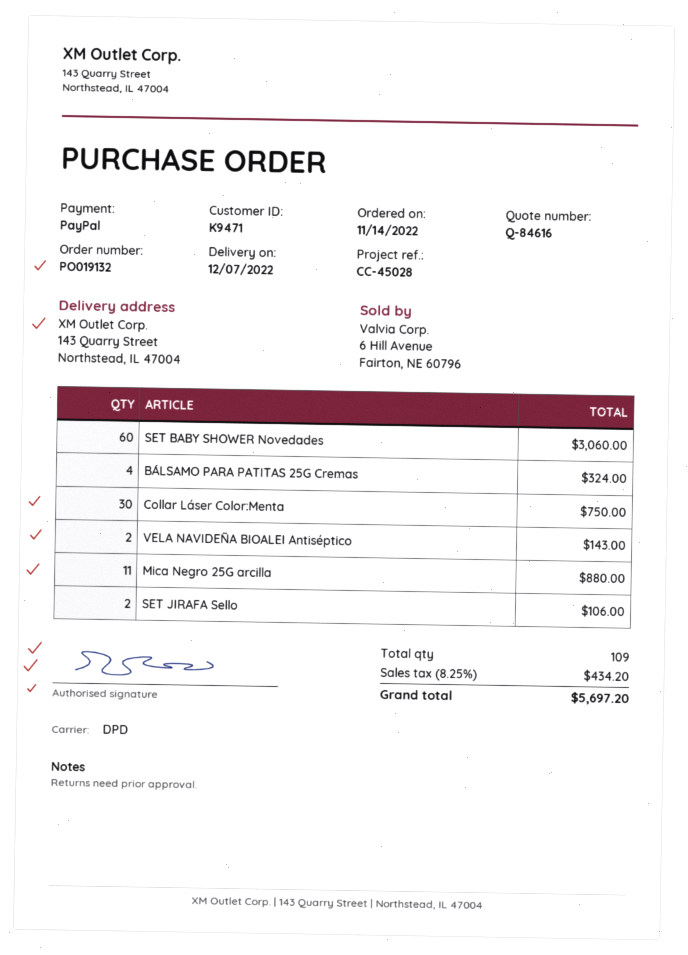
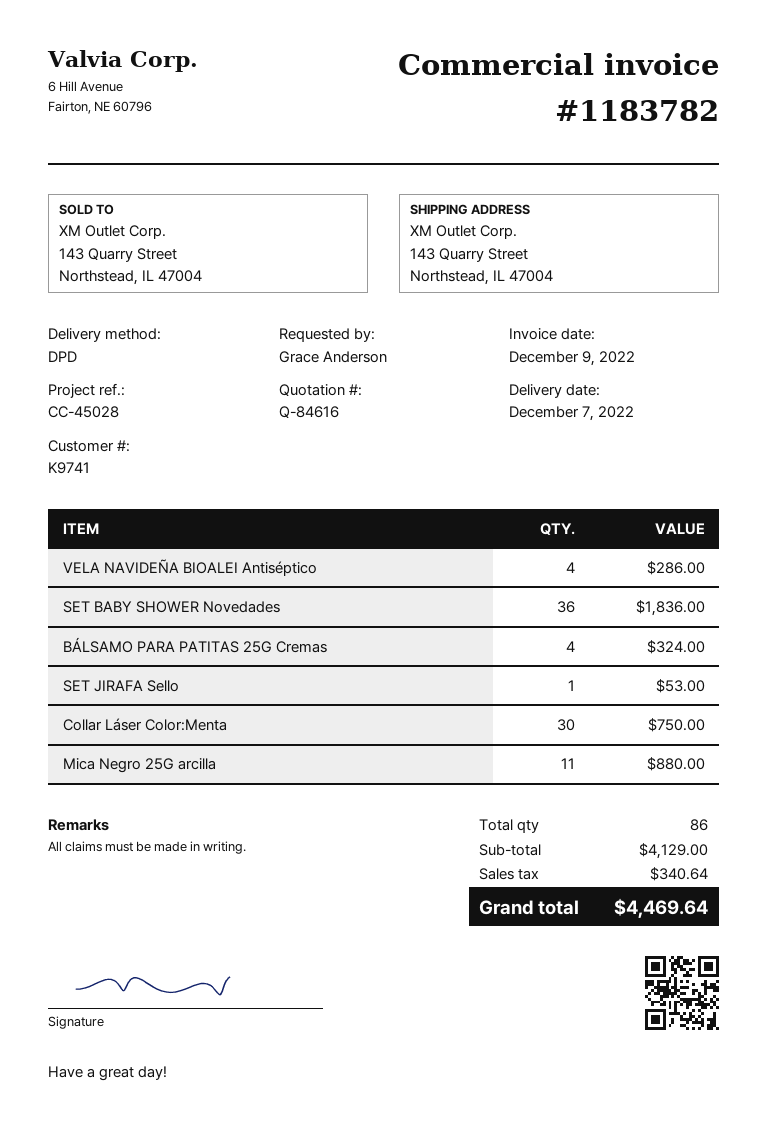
customer number: K9471 -> K9741
SET BABY SHOWER Novedades: 60 for 3060.00 -> 36 for 1836.00
VELA NAVIDEÑA BIOALEI Antiséptico: 2 for 143.00 -> 4 for 286.00
SET JIRAFA Sello: 2 for 106.00 -> 1 for 53.00
total quantity: 109 -> 86
tax: 434.20 -> 340.64
total: 5697.20 -> 4469.64

